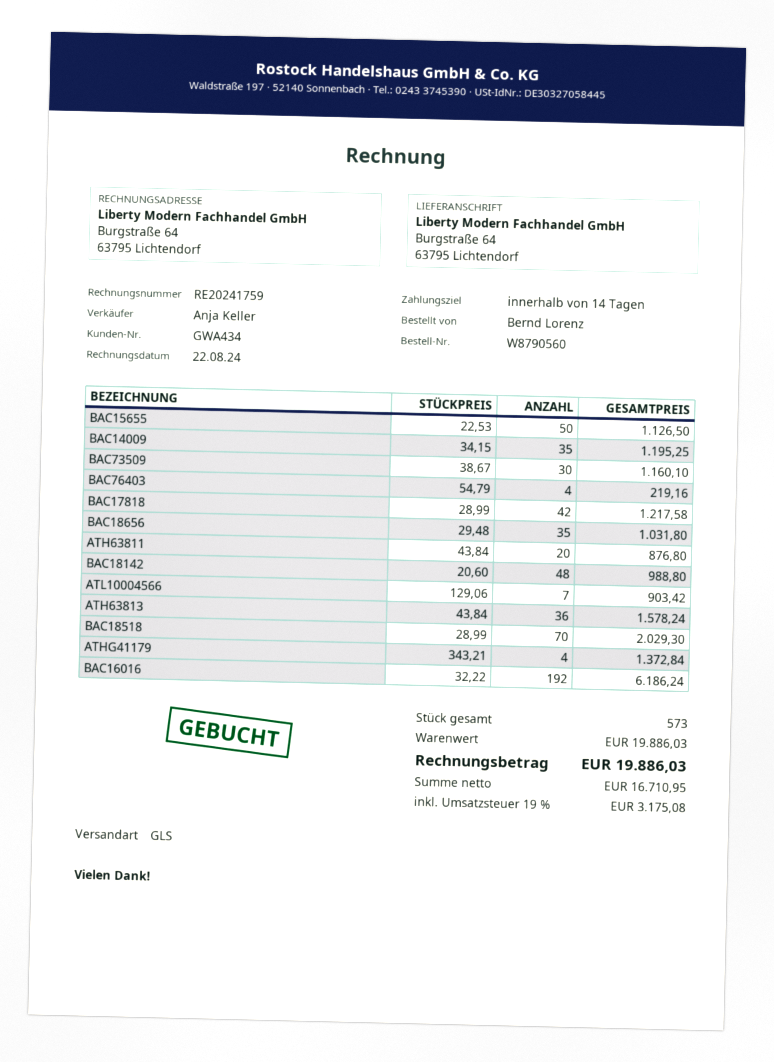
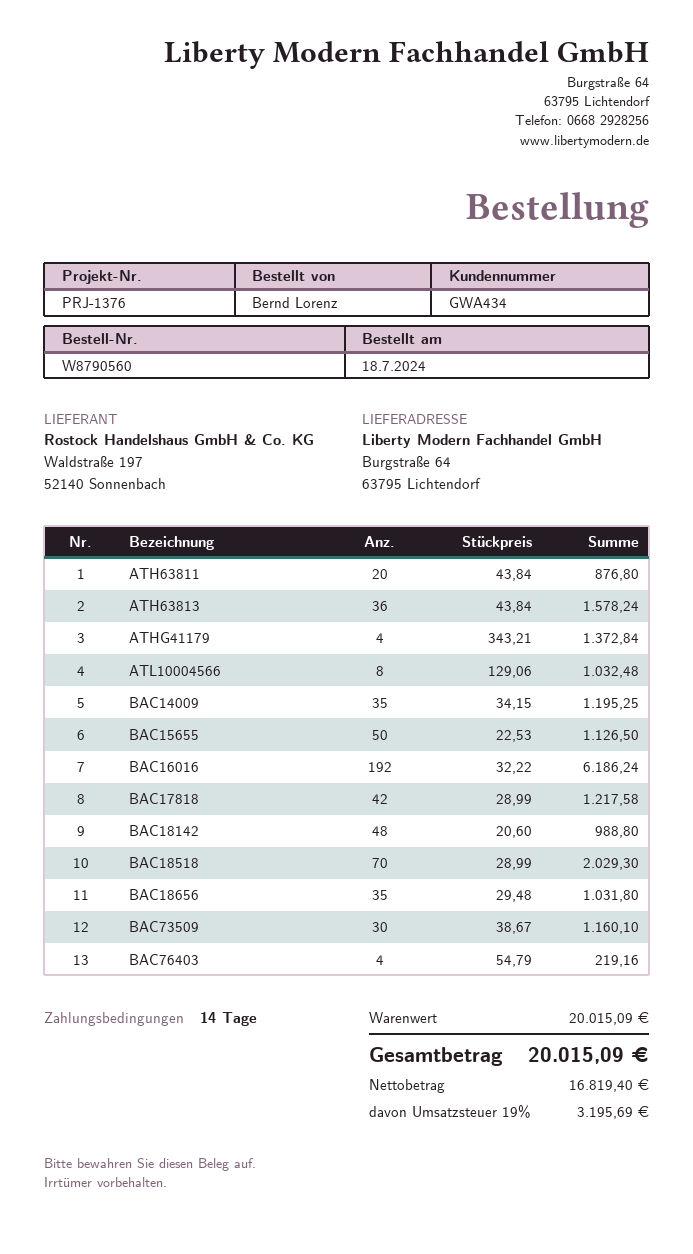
ATL10004566: 7 x 129.06 = 903.42 -> 8 x 129.06 = 1032.48
subtotal: 19886.03 -> 20015.09
net: 16710.95 -> 16819.40
tax: 19% = 3175.08 -> 19% = 3195.69
total: 19886.03 -> 20015.09

